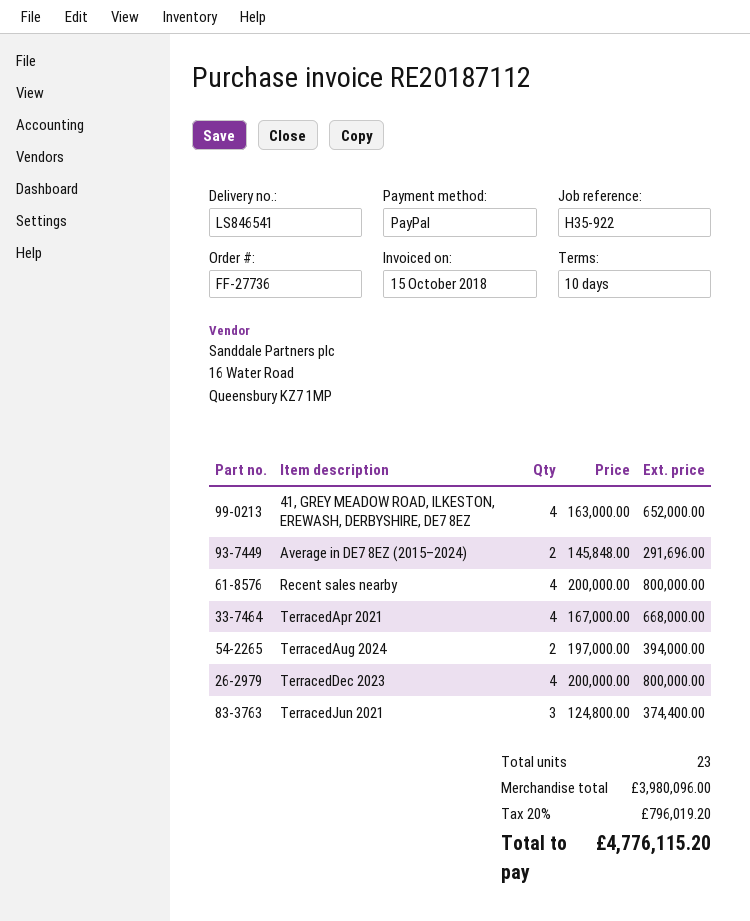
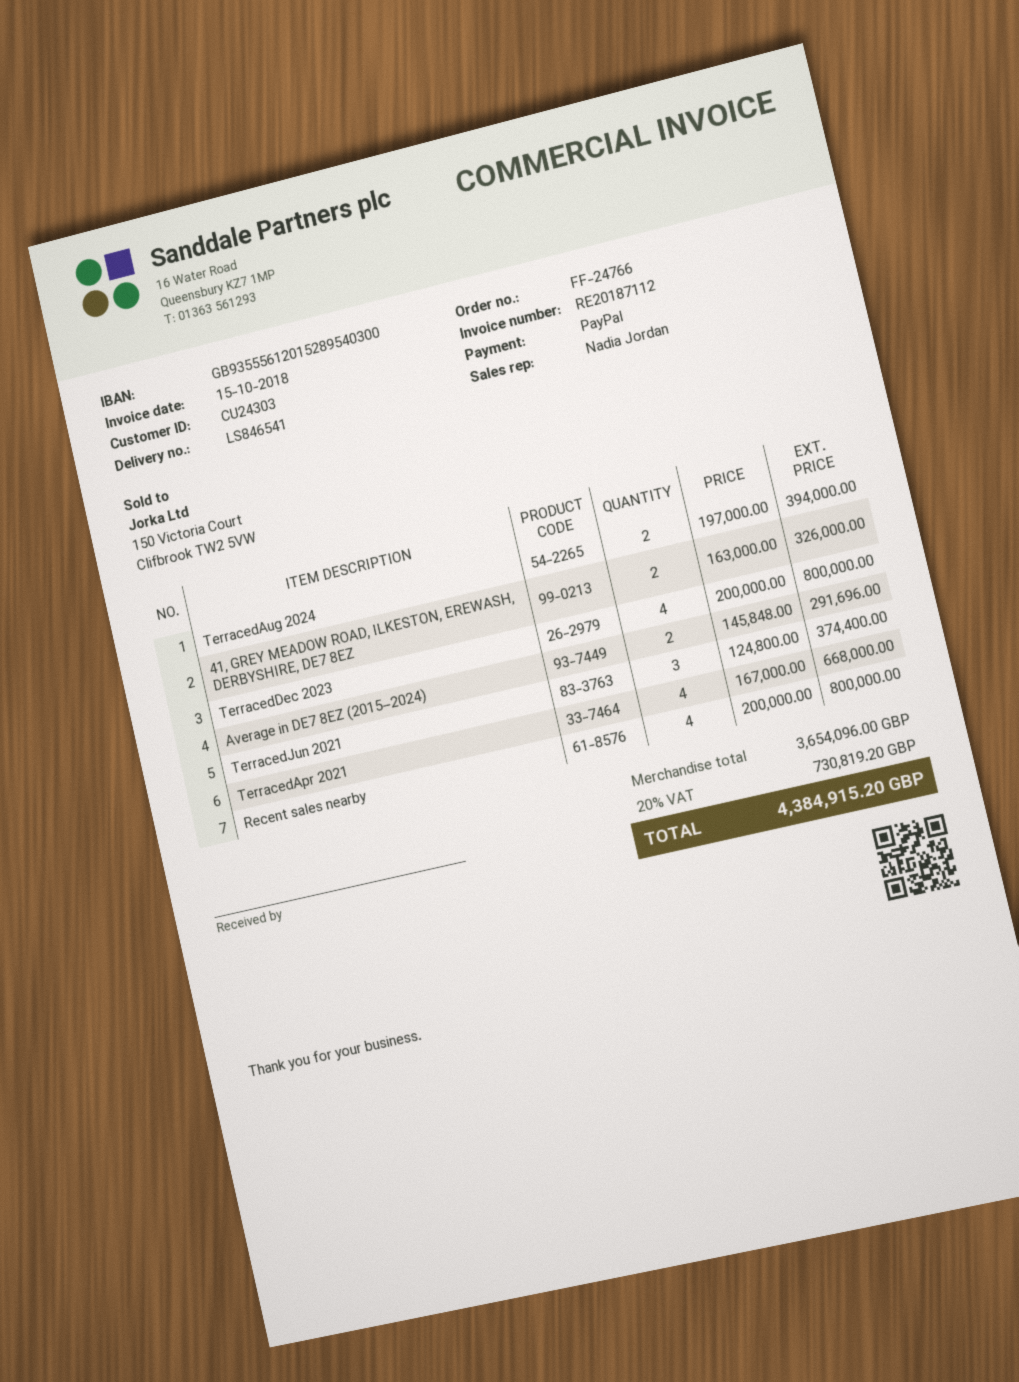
order number: FF-27736 -> FF-24766
41, GREY MEADOW ROAD, ILKESTON, EREWASH, DERBYSHIRE, DE7 8EZ: 4 x 163000.00 = 652000.00 -> 2 x 163000.00 = 326000.00
subtotal: 3980096.00 -> 3654096.00
tax: 20% = 796019.20 -> 20% = 730819.20
total: 4776115.20 -> 4384915.20

